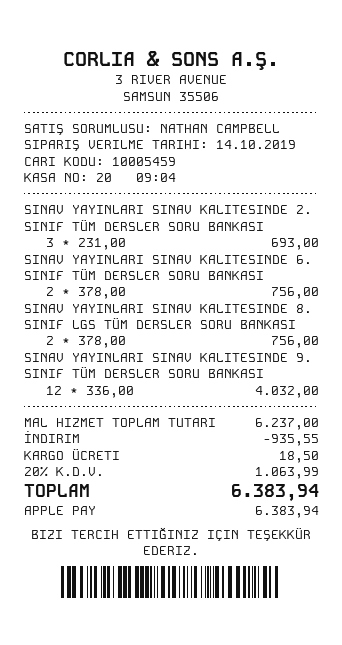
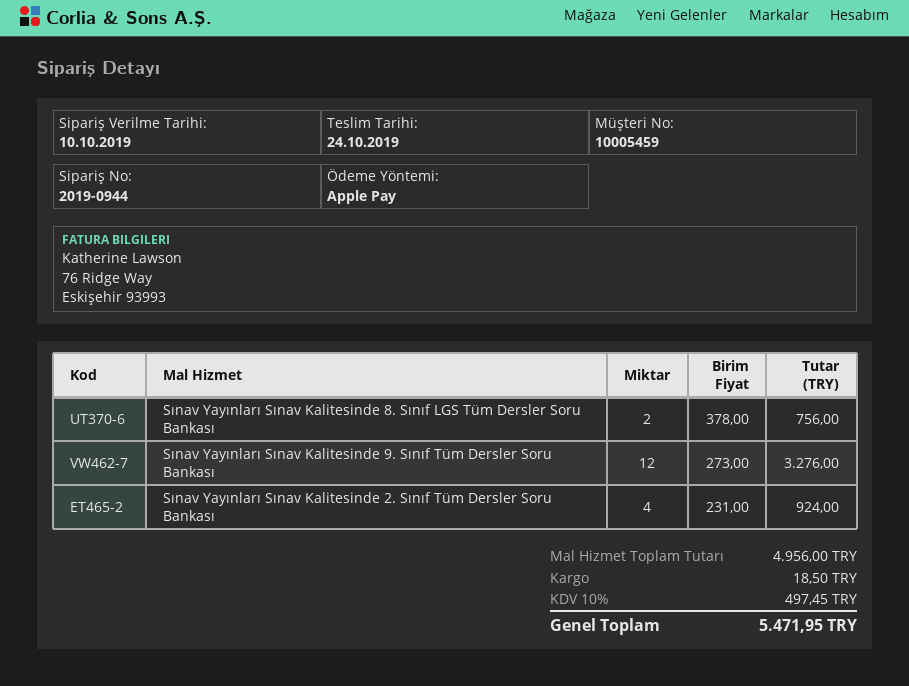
order date: 2019-10-14 -> 2019-10-10
SINAV YAYINLARI SINAV KALITESINDE 2. SINIF TÜM DERSLER SORU BANKASI: 3 x 231.00 = 693.00 -> 4 x 231.00 = 924.00
SINAV YAYINLARI SINAV KALITESINDE 6. SINIF TÜM DERSLER SORU BANKASI: 2 x 378.00 = 756.00 -> none
SINAV YAYINLARI SINAV KALITESINDE 9. SINIF TÜM DERSLER SORU BANKASI: 12 x 336.00 = 4032.00 -> 12 x 273.00 = 3276.00
subtotal: 6237.00 -> 4956.00
discount: 935.55 -> none
tax: 20% = 1063.99 -> 10% = 497.45
total: 6383.94 -> 5471.95

